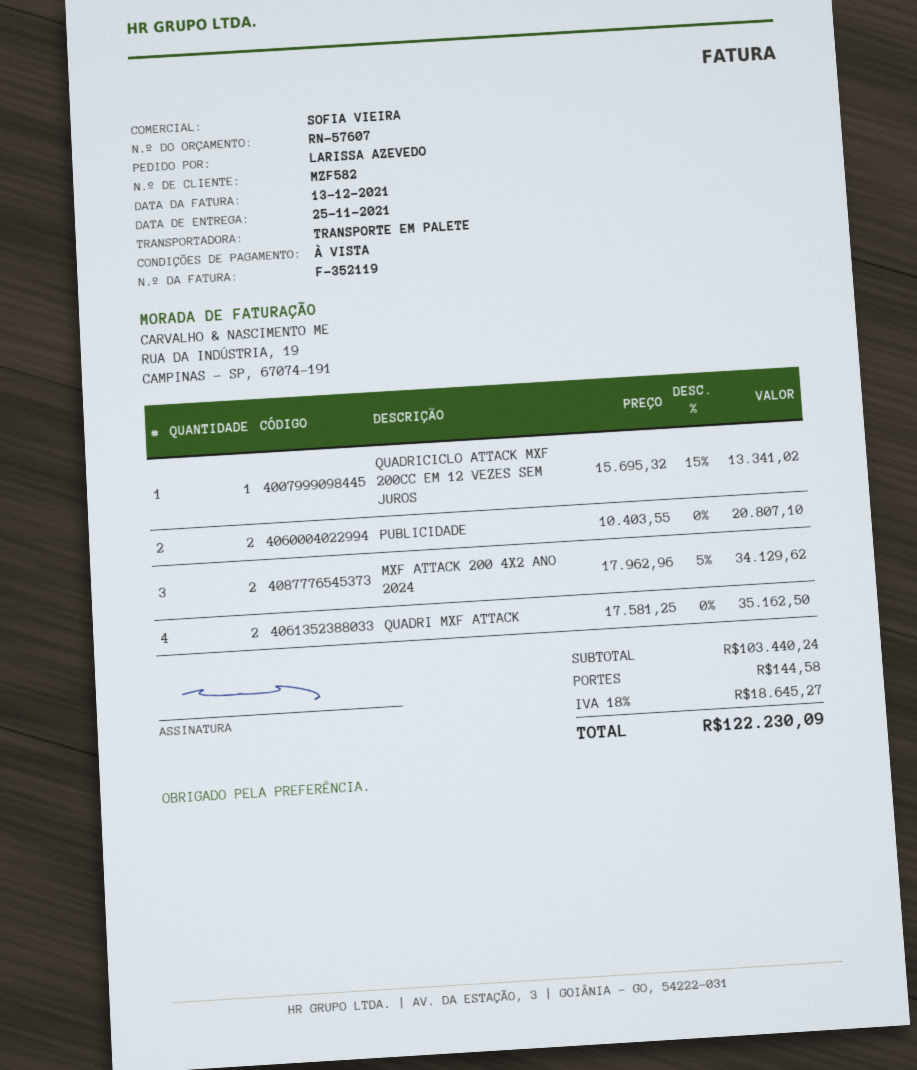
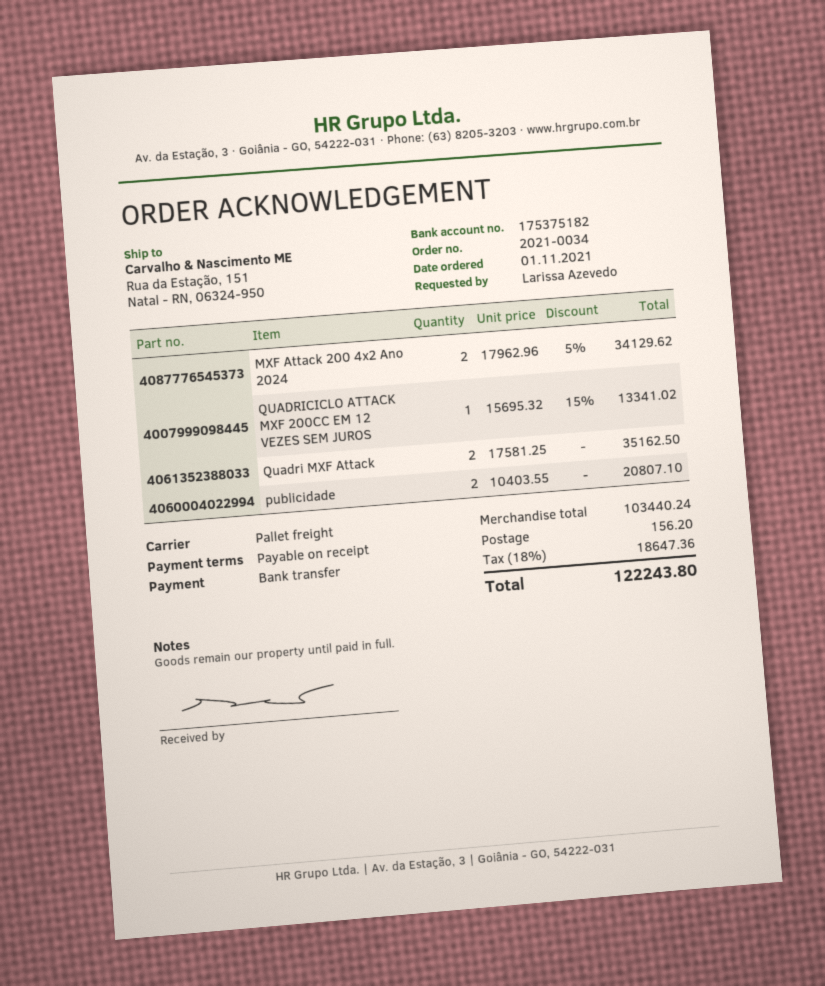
shipping: 144.58 -> 156.20
tax: 18% = 18645.27 -> 18% = 18647.36
total: 122230.09 -> 122243.80

